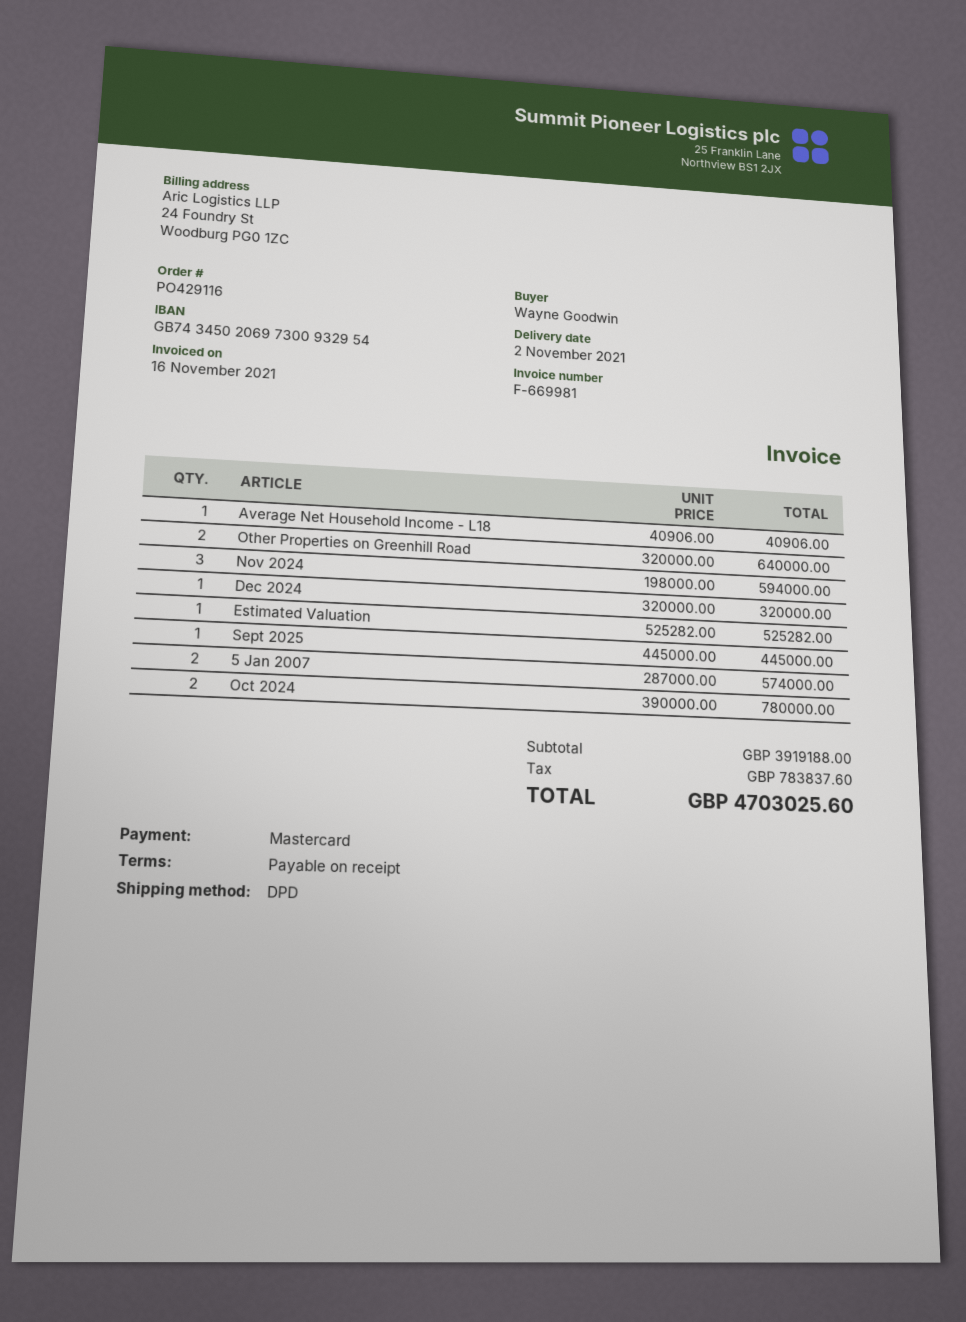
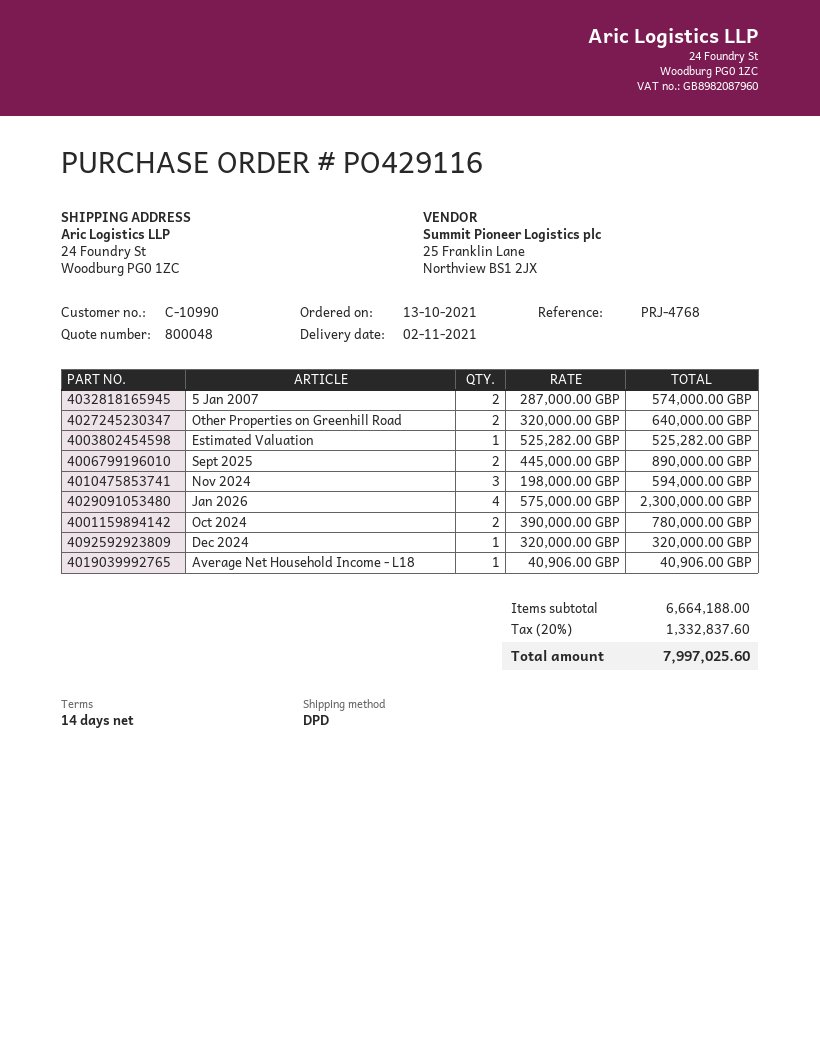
payment terms: on receipt -> 14 days
Sept 2025: 1 x 445000.00 = 445000.00 -> 2 x 445000.00 = 890000.00
Jan 2026: none -> 4 x 575000.00 = 2300000.00
subtotal: 3919188.00 -> 6664188.00
tax: 783837.60 -> 1332837.60
total: 4703025.60 -> 7997025.60

